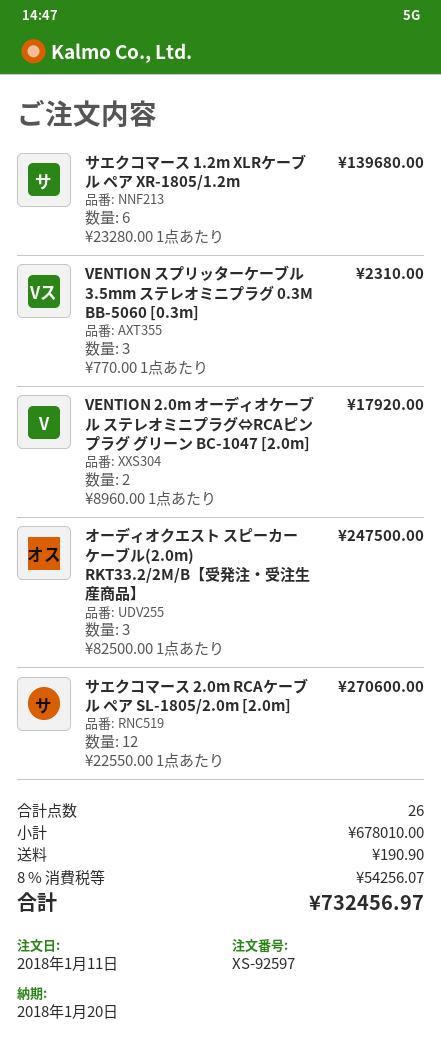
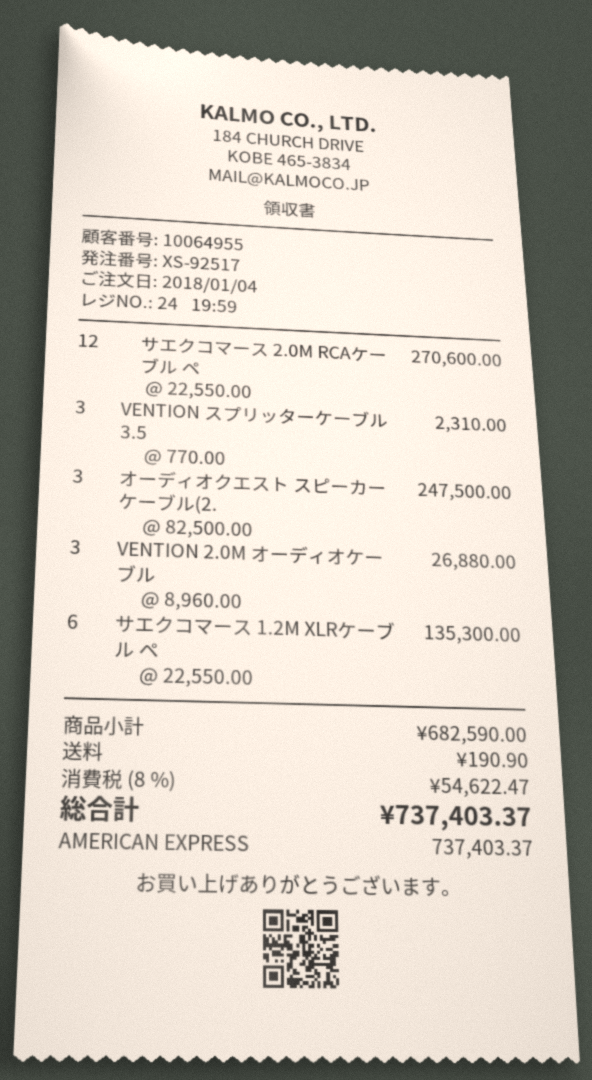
order number: XS-92597 -> XS-92517
order date: 2018-01-11 -> 2018-01-04
サエクコマース 1.2m XLRケーブル ペア XR-1805/1.2m: 6 x 23280.00 = 139680.00 -> 6 x 22550.00 = 135300.00
VENTION 2.0m オーディオケーブル ステレオミニプラグ⇔RCAピンプラグ グリーン BC-1047 [2.0m]: 2 x 8960.00 = 17920.00 -> 3 x 8960.00 = 26880.00
subtotal: 678010.00 -> 682590.00
tax: 8% = 54256.07 -> 8% = 54622.47
total: 732456.97 -> 737403.37

